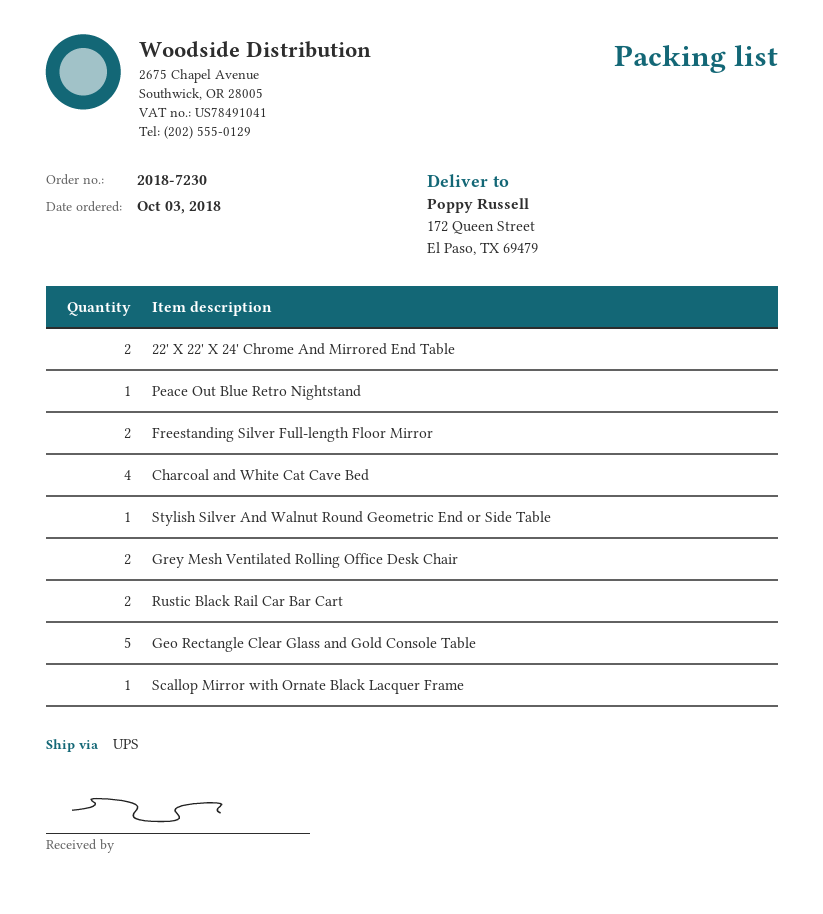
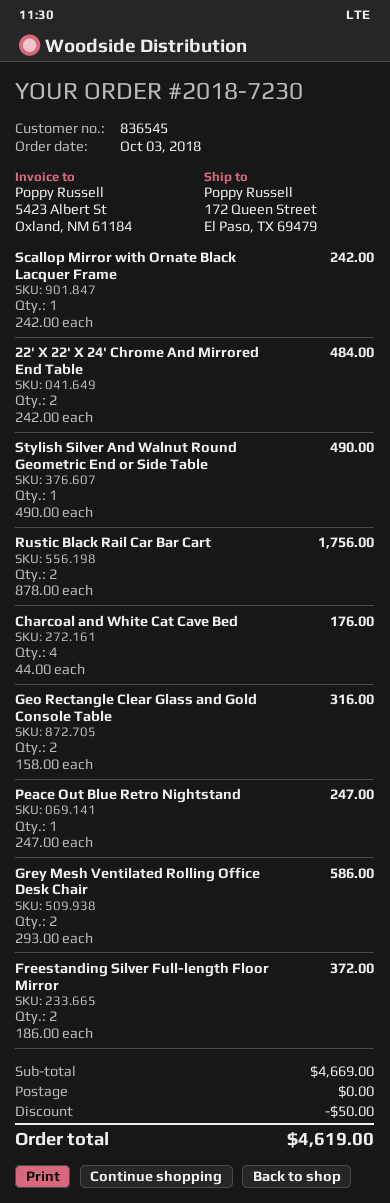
Geo Rectangle Clear Glass and Gold Console Table: 5 -> 2

